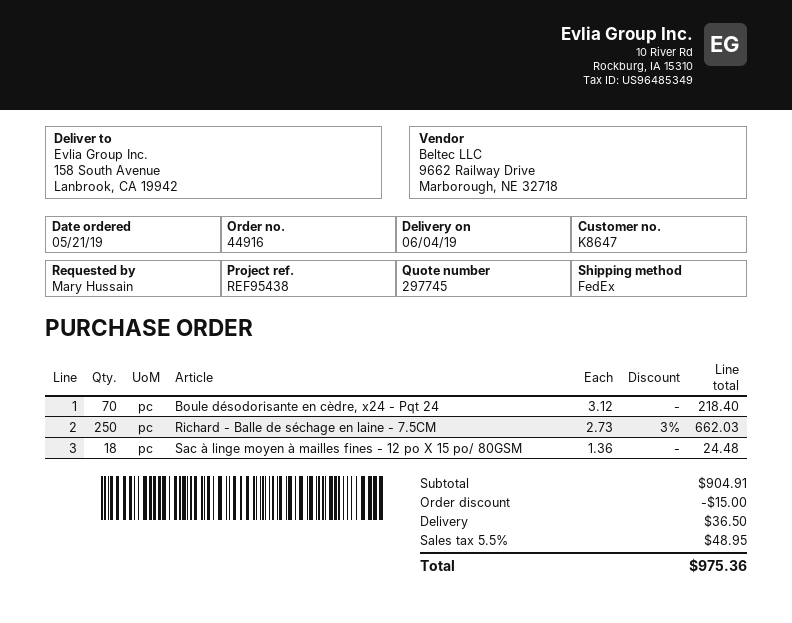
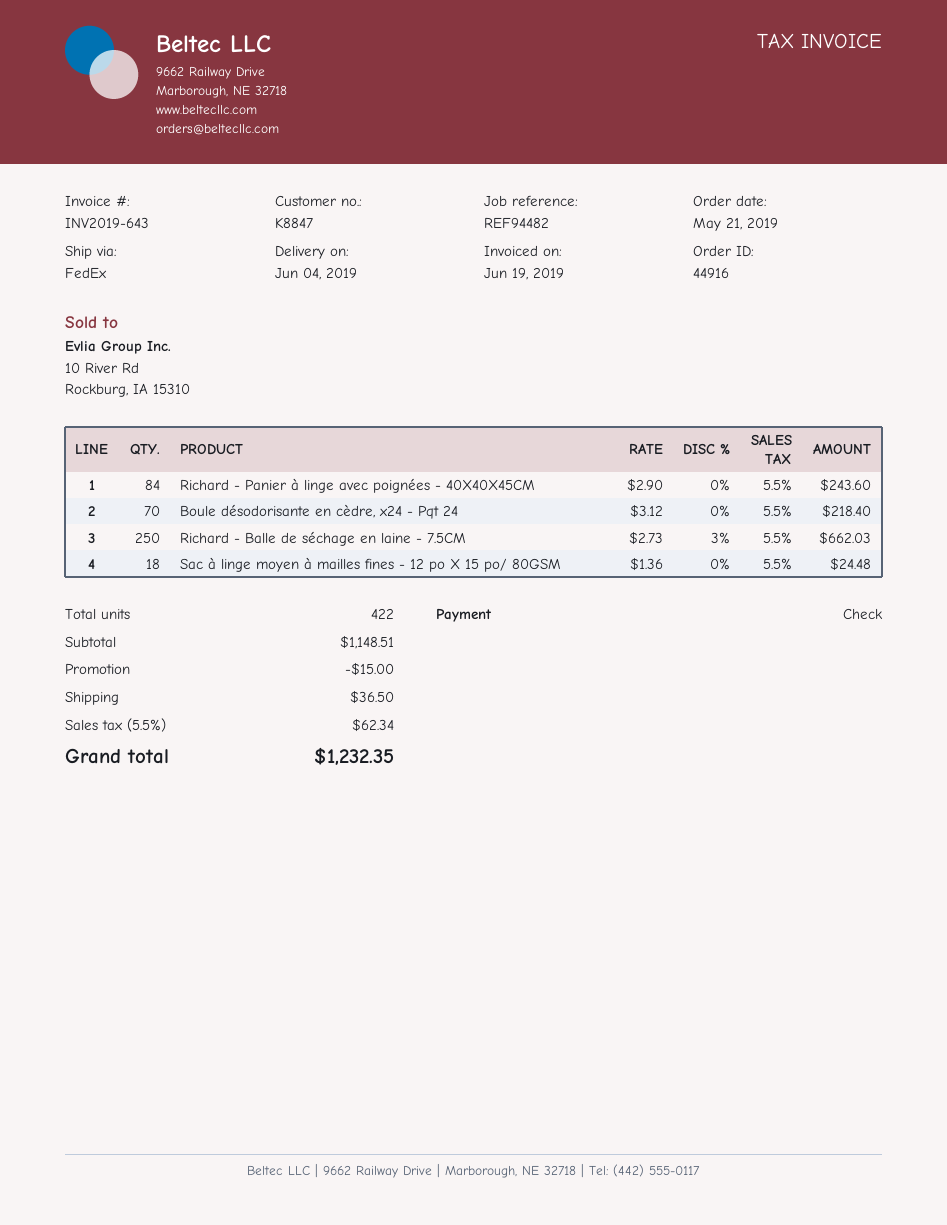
customer number: K8647 -> K8847
reference: REF95438 -> REF94482
Richard - Panier à linge avec poignées - 40X40X45CM: none -> 84 x 2.90 = 243.60
subtotal: 904.91 -> 1148.51
tax: 5.5% = 48.95 -> 5.5% = 62.34
total: 975.36 -> 1232.35

